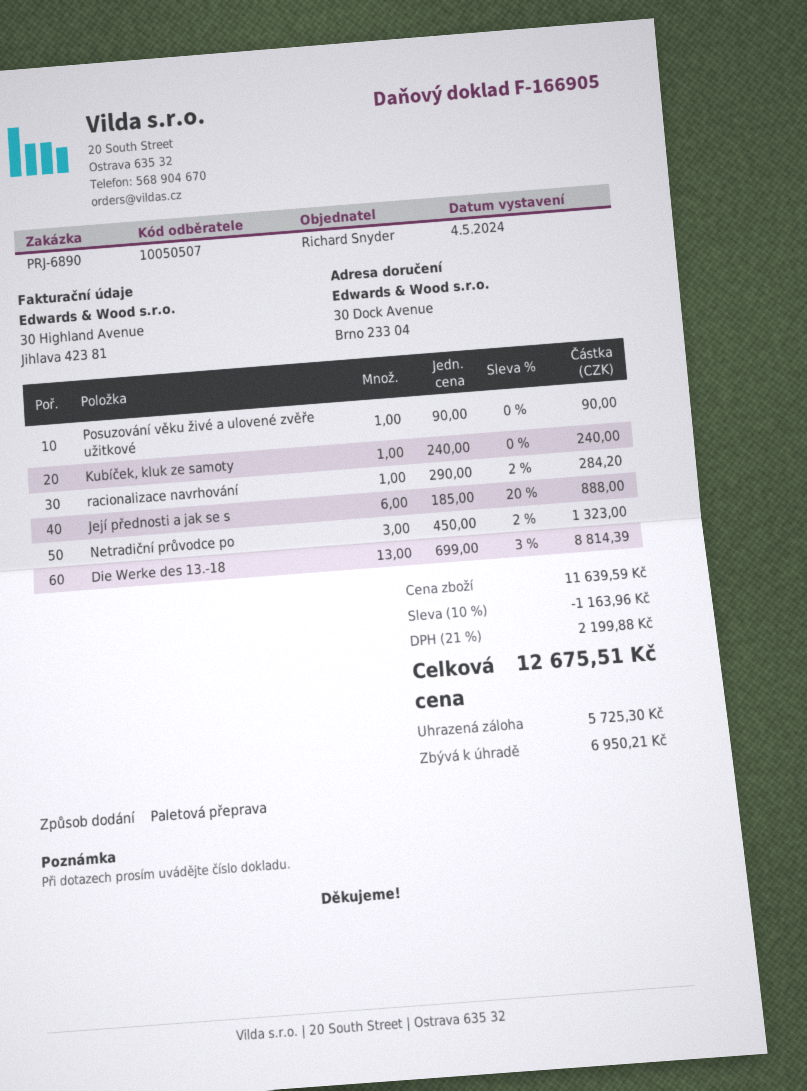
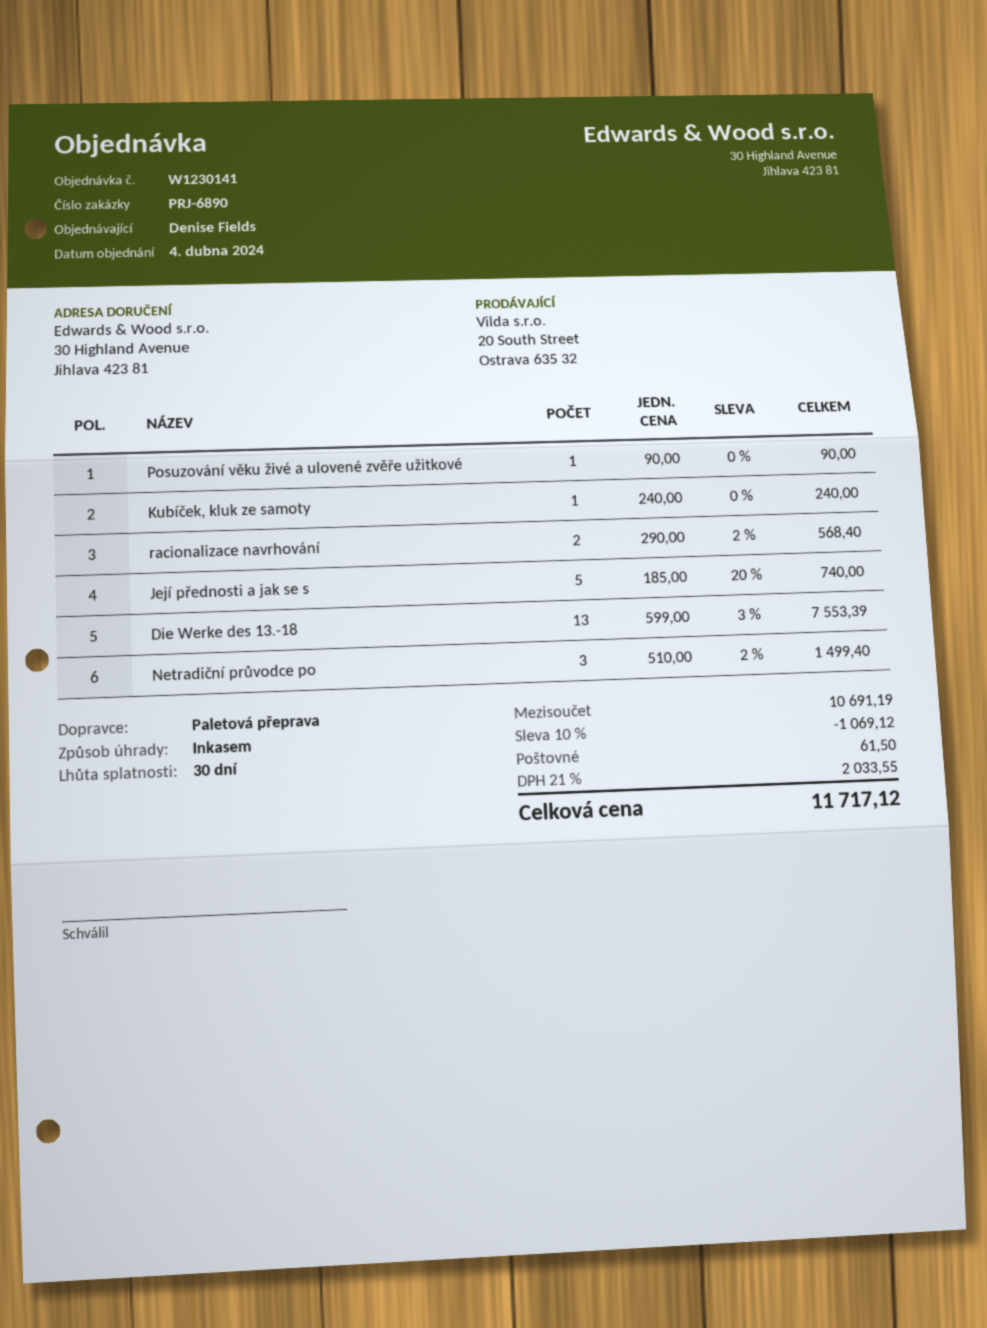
ordered by: Richard Snyder -> Denise Fields
ship to: 30 Dock Avenue, Brno 233 04 -> 30 Highland Avenue, Jihlava 423 81
racionalizace navrhování: 1 x 290.00 - 2% = 284.20 -> 2 x 290.00 - 2% = 568.40
Její přednosti a jak se s: 6 x 185.00 - 20% = 888.00 -> 5 x 185.00 - 20% = 740.00
Netradiční průvodce po: 3 x 450.00 - 2% = 1323.00 -> 3 x 510.00 - 2% = 1499.40
Die Werke des 13.-18: 13 x 699.00 - 3% = 8814.39 -> 13 x 599.00 - 3% = 7553.39
subtotal: 11639.59 -> 10691.19
discount: 10% = 1163.96 -> 10% = 1069.12
shipping: none -> 61.50
tax: 21% = 2199.88 -> 21% = 2033.55
total: 12675.51 -> 11717.12

